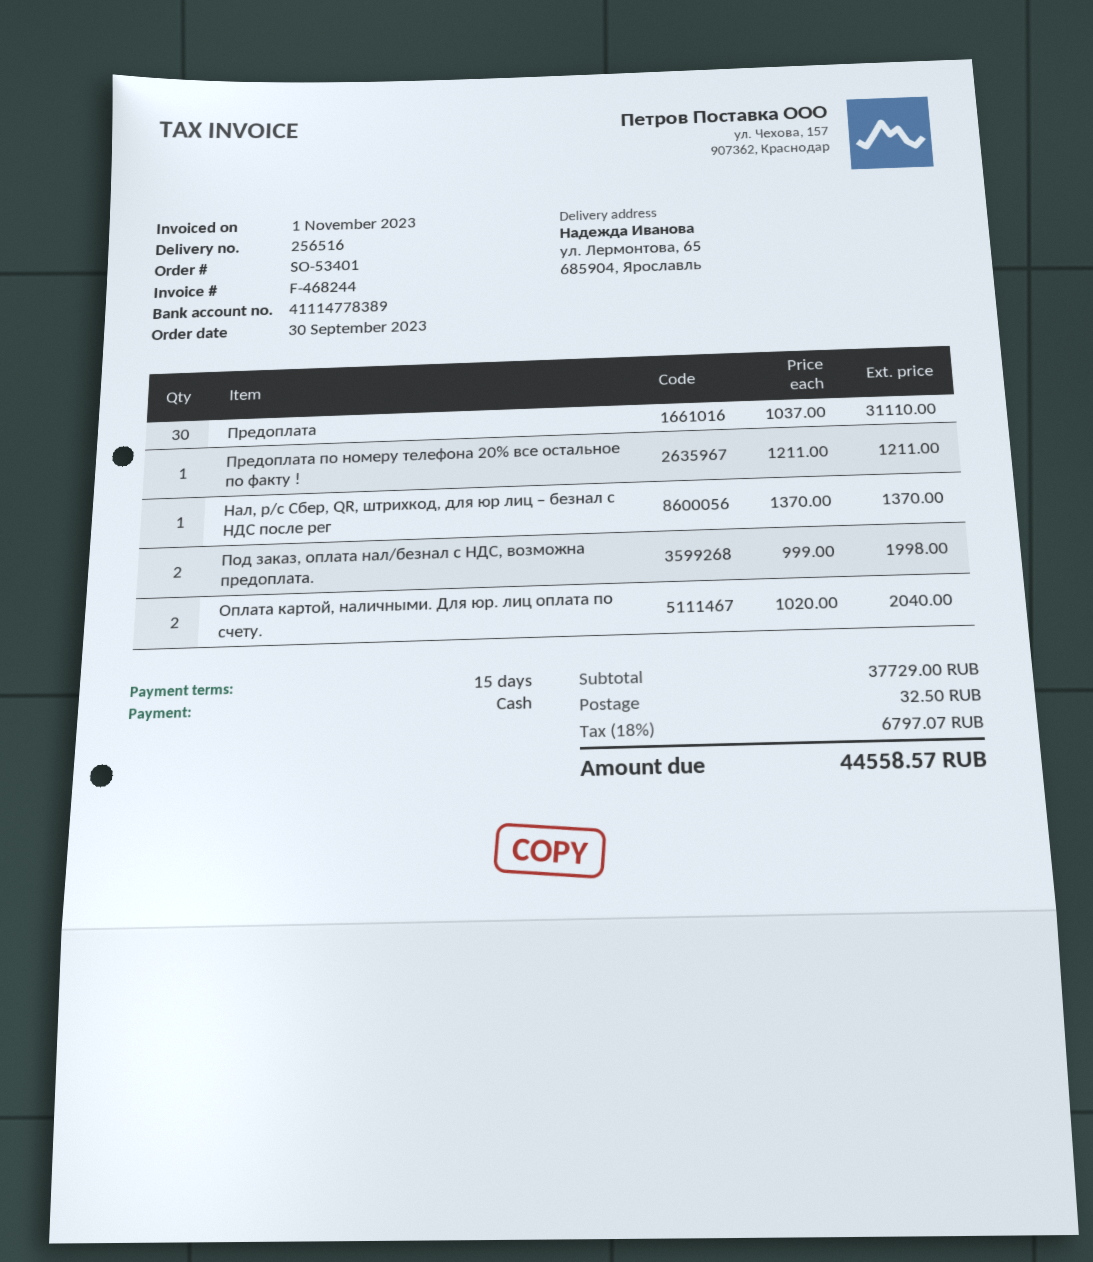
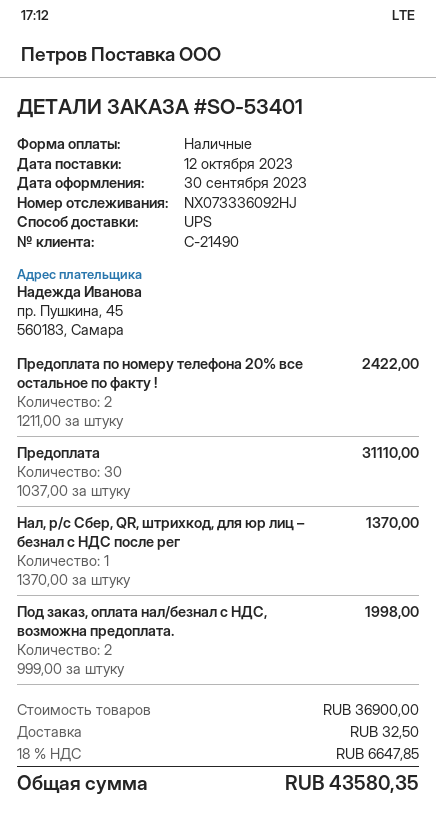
Предоплата по номеру телефона 20% все остальное по факту !: 1 x 1211.00 = 1211.00 -> 2 x 1211.00 = 2422.00
Оплата картой, наличными. Для юр. лиц оплата по счету.: 2 x 1020.00 = 2040.00 -> none
subtotal: 37729.00 -> 36900.00
tax: 18% = 6797.07 -> 18% = 6647.85
total: 44558.57 -> 43580.35

